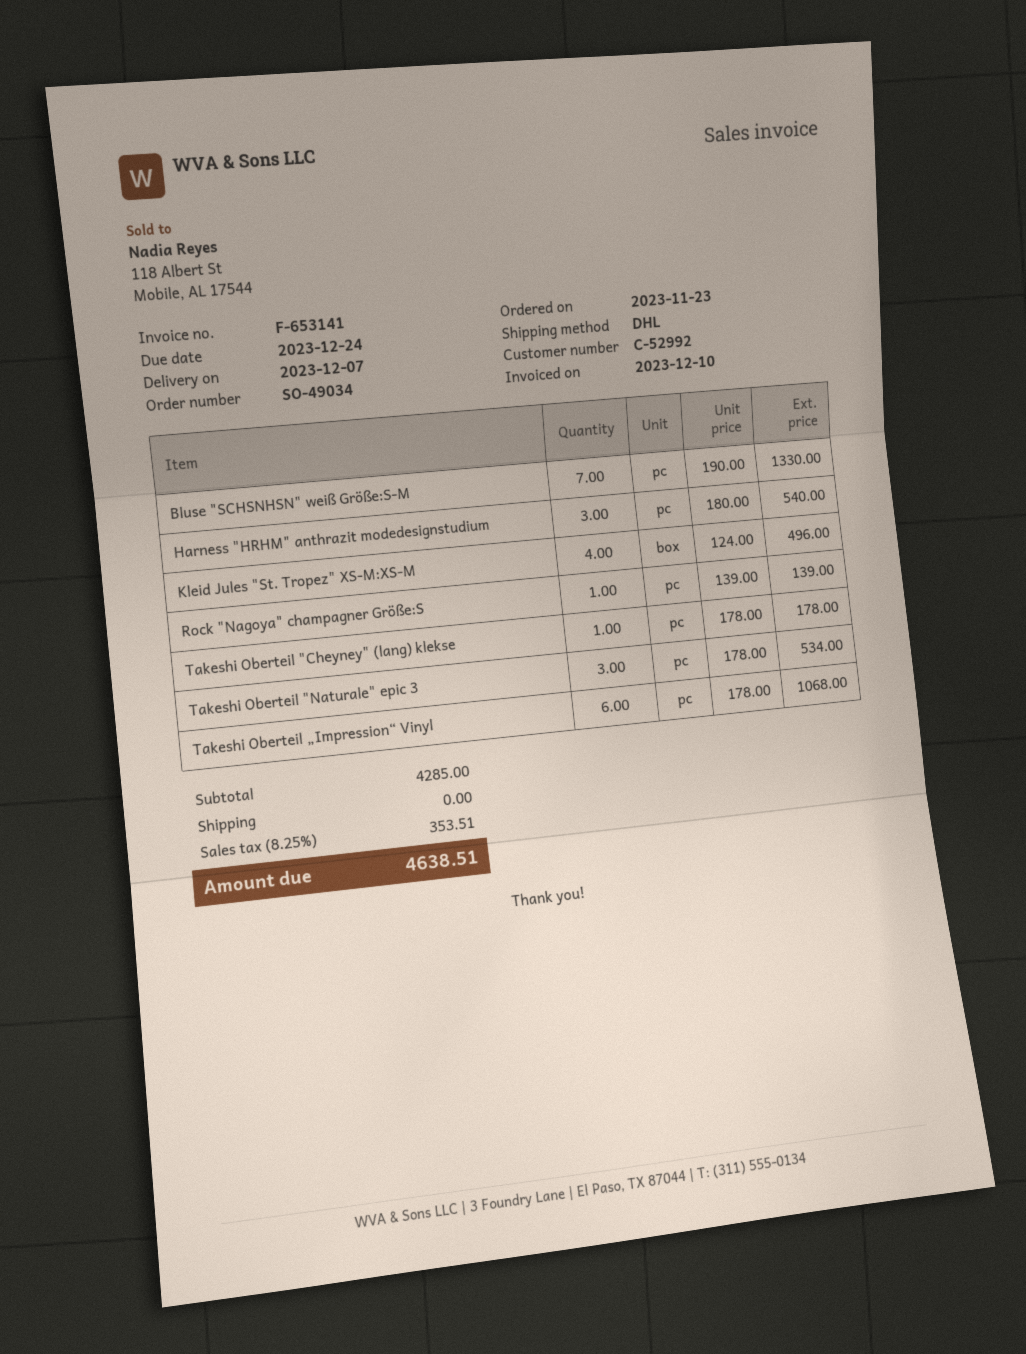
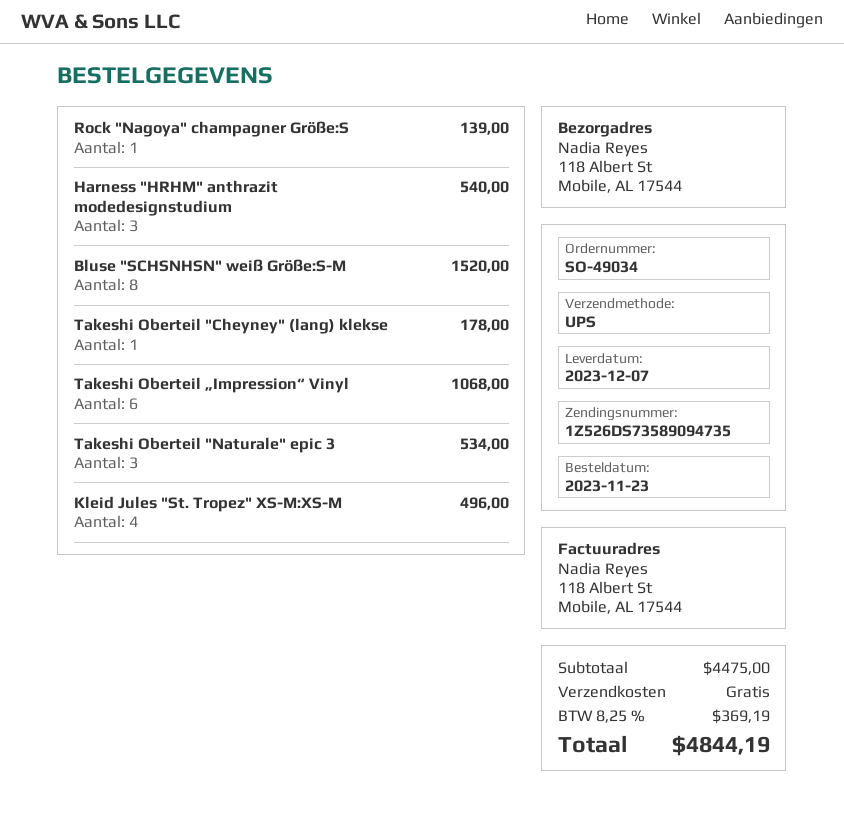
shipping method: DHL -> UPS
Bluse "SCHSNHSN" weiß Größe:S-M: 7 for 1330.00 -> 8 for 1520.00
subtotal: 4285.00 -> 4475.00
tax: 8.25% = 353.51 -> 8.25% = 369.19
total: 4638.51 -> 4844.19

